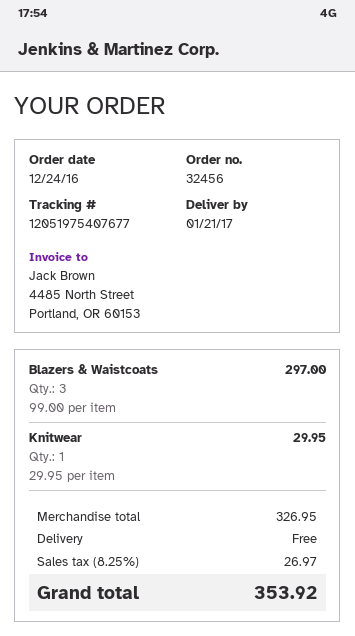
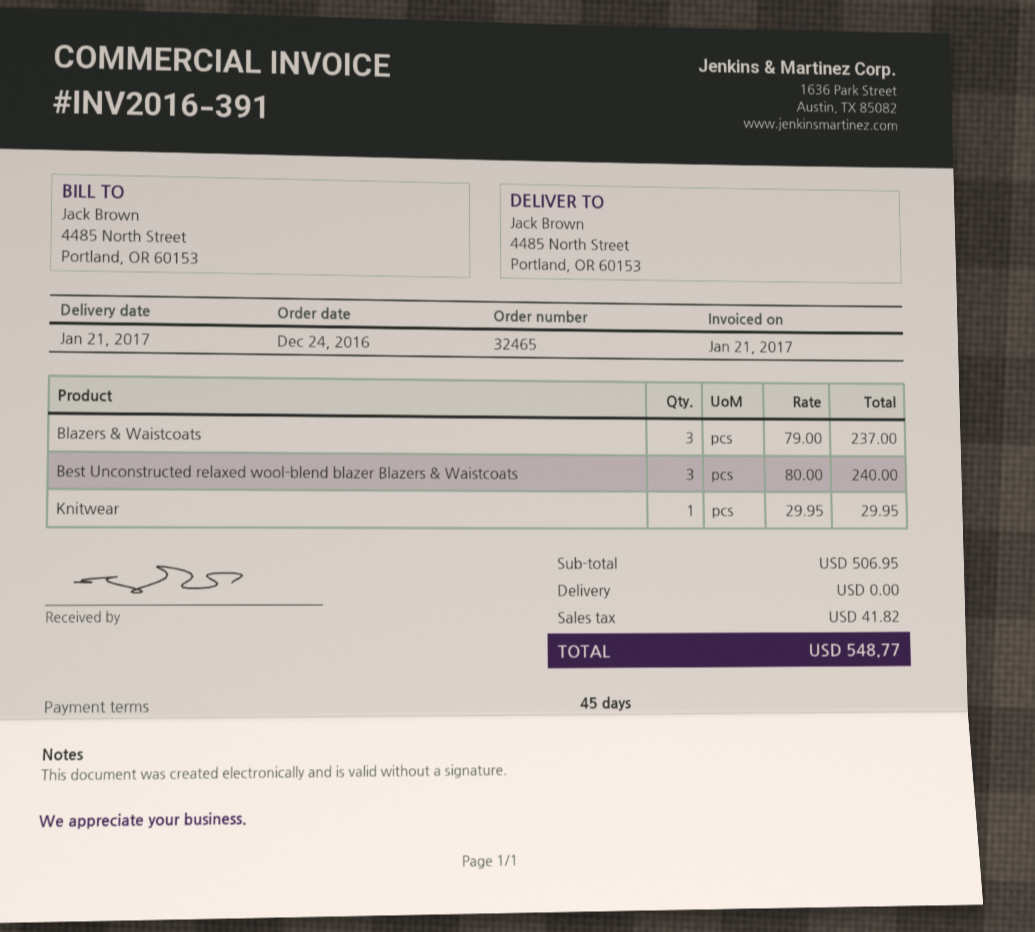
order number: 32456 -> 32465
Blazers & Waistcoats: 3 x 99.00 = 297.00 -> 3 x 79.00 = 237.00
Best Unconstructed relaxed wool-blend blazer Blazers & Waistcoats: none -> 3 x 80.00 = 240.00
subtotal: 326.95 -> 506.95
tax: 26.97 -> 41.82
total: 353.92 -> 548.77

